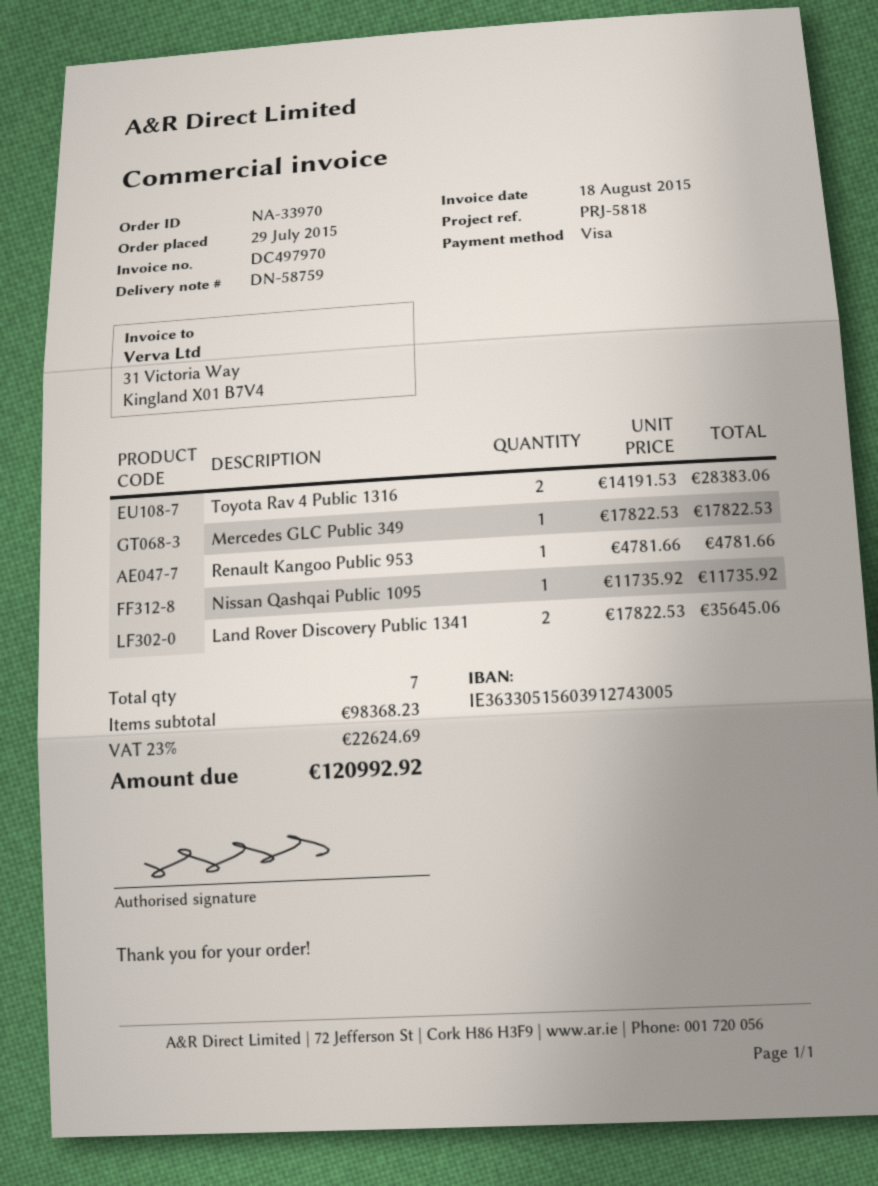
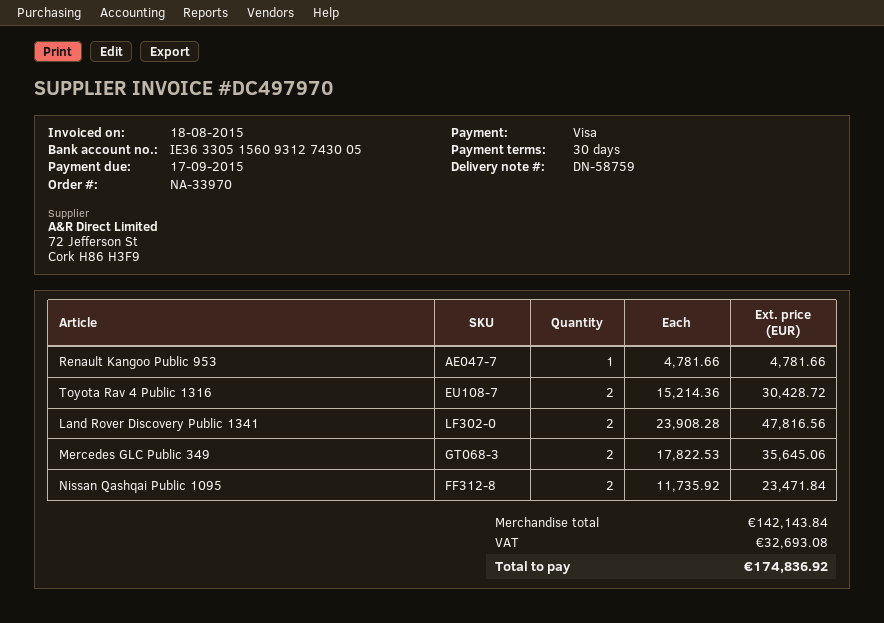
bank account: IE36330515603912743005 -> IE36330515609312743005
Toyota Rav 4 Public 1316: 2 x 14191.53 = 28383.06 -> 2 x 15214.36 = 30428.72
Mercedes GLC Public 349: 1 x 17822.53 = 17822.53 -> 2 x 17822.53 = 35645.06
Nissan Qashqai Public 1095: 1 x 11735.92 = 11735.92 -> 2 x 11735.92 = 23471.84
Land Rover Discovery Public 1341: 2 x 17822.53 = 35645.06 -> 2 x 23908.28 = 47816.56
subtotal: 98368.23 -> 142143.84
tax: 22624.69 -> 32693.08
total: 120992.92 -> 174836.92

